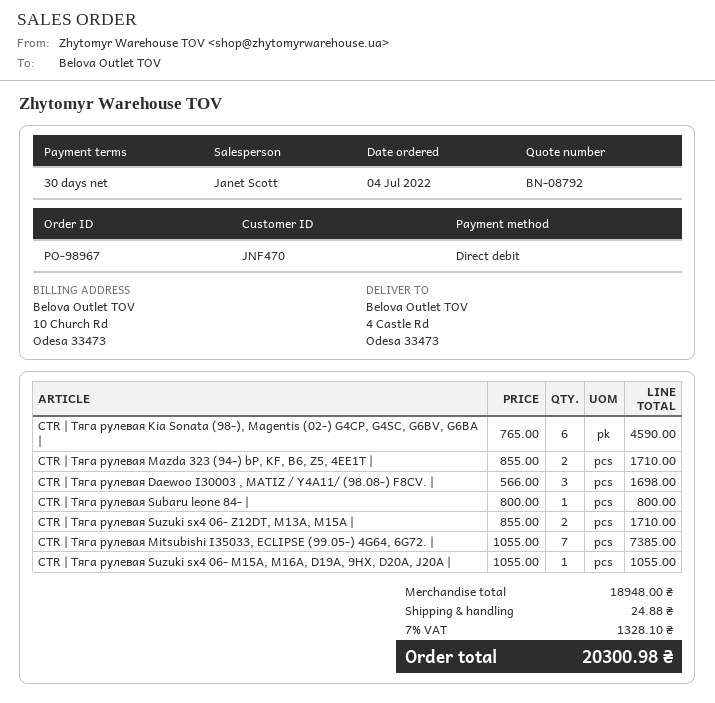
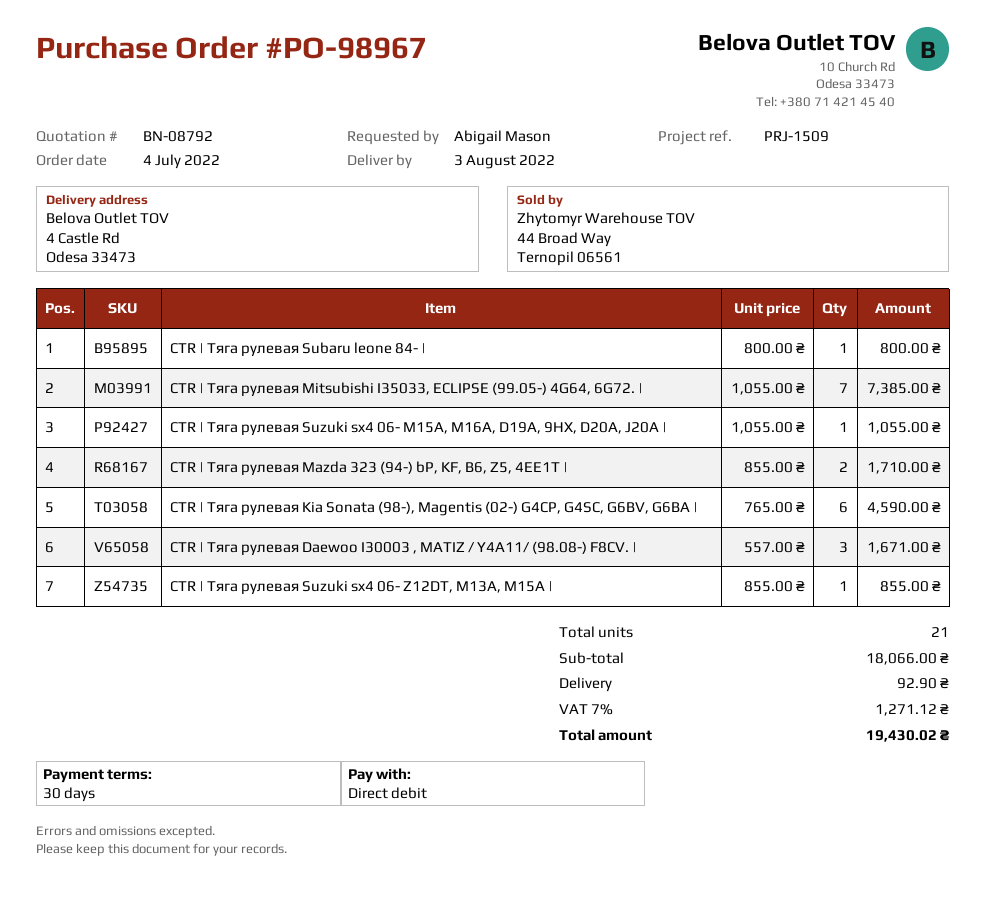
CTR | Тяга рулевая Daewoo I30003 , MATIZ / Y4A11/ (98.08-) F8CV. |: 3 x 566.00 = 1698.00 -> 3 x 557.00 = 1671.00
CTR | Тяга рулевая Suzuki sx4 06- Z12DT, M13A, M15A |: 2 x 855.00 = 1710.00 -> 1 x 855.00 = 855.00
subtotal: 18948.00 -> 18066.00
shipping: 24.88 -> 92.90
tax: 7% = 1328.10 -> 7% = 1271.12
total: 20300.98 -> 19430.02

